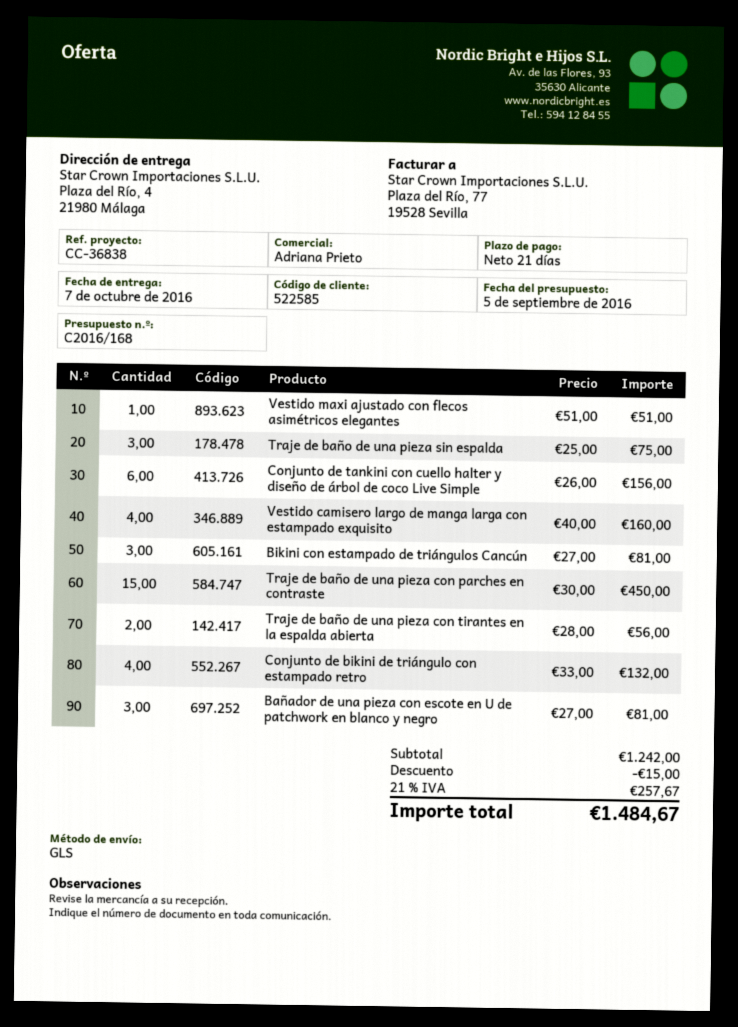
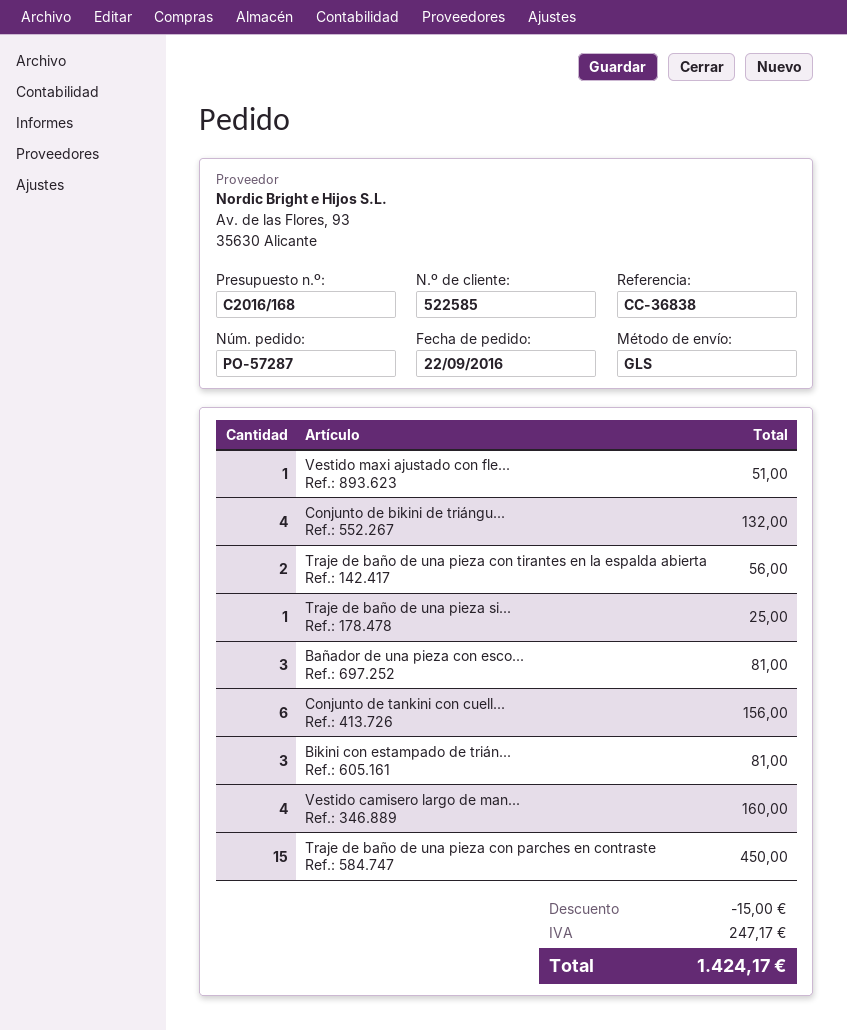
Traje de baño de una pieza sin espalda: 3 for 75.00 -> 1 for 25.00
tax: 257.67 -> 247.17
total: 1484.67 -> 1424.17

